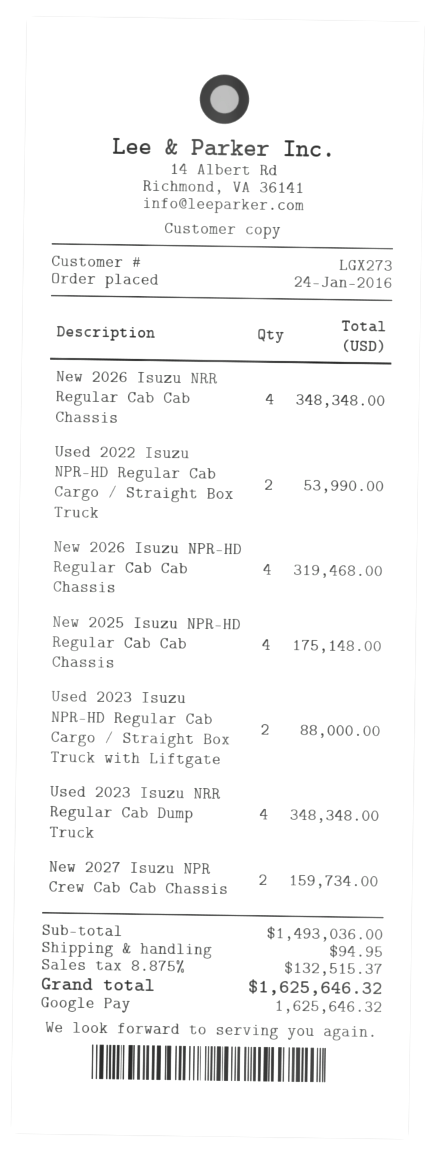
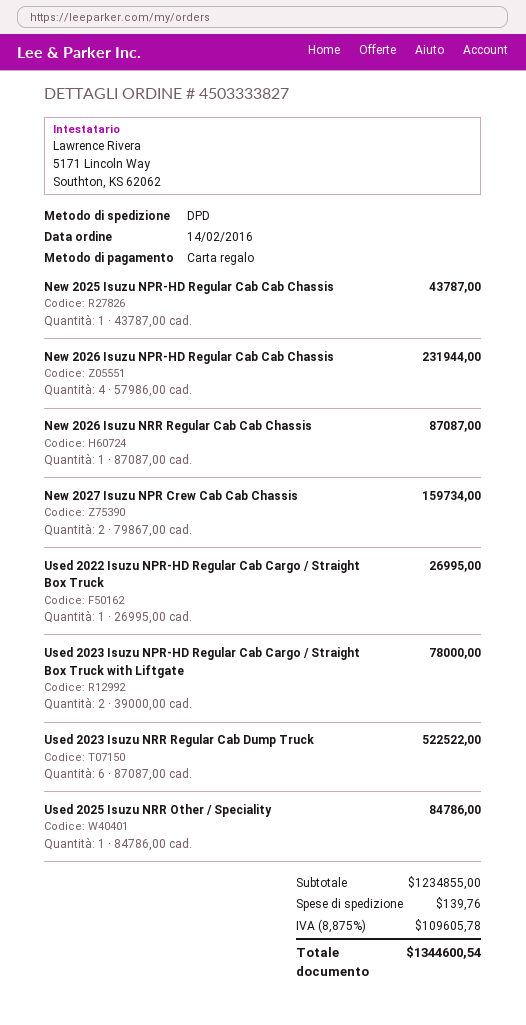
order date: 2016-01-24 -> 2016-02-14
payment method: Google Pay -> gift card
New 2026 Isuzu NRR Regular Cab Cab Chassis: 4 for 348348.00 -> 1 for 87087.00
Used 2022 Isuzu NPR-HD Regular Cab Cargo / Straight Box Truck: 2 for 53990.00 -> 1 for 26995.00
New 2026 Isuzu NPR-HD Regular Cab Cab Chassis: 4 for 319468.00 -> 4 for 231944.00
New 2025 Isuzu NPR-HD Regular Cab Cab Chassis: 4 for 175148.00 -> 1 for 43787.00
Used 2023 Isuzu NPR-HD Regular Cab Cargo / Straight Box Truck with Liftgate: 2 for 88000.00 -> 2 for 78000.00
Used 2023 Isuzu NRR Regular Cab Dump Truck: 4 for 348348.00 -> 6 for 522522.00
Used 2025 Isuzu NRR Other / Speciality: none -> 1 for 84786.00
subtotal: 1493036.00 -> 1234855.00
shipping: 94.95 -> 139.76
tax: 8.875% = 132515.37 -> 8.875% = 109605.78
total: 1625646.32 -> 1344600.54

